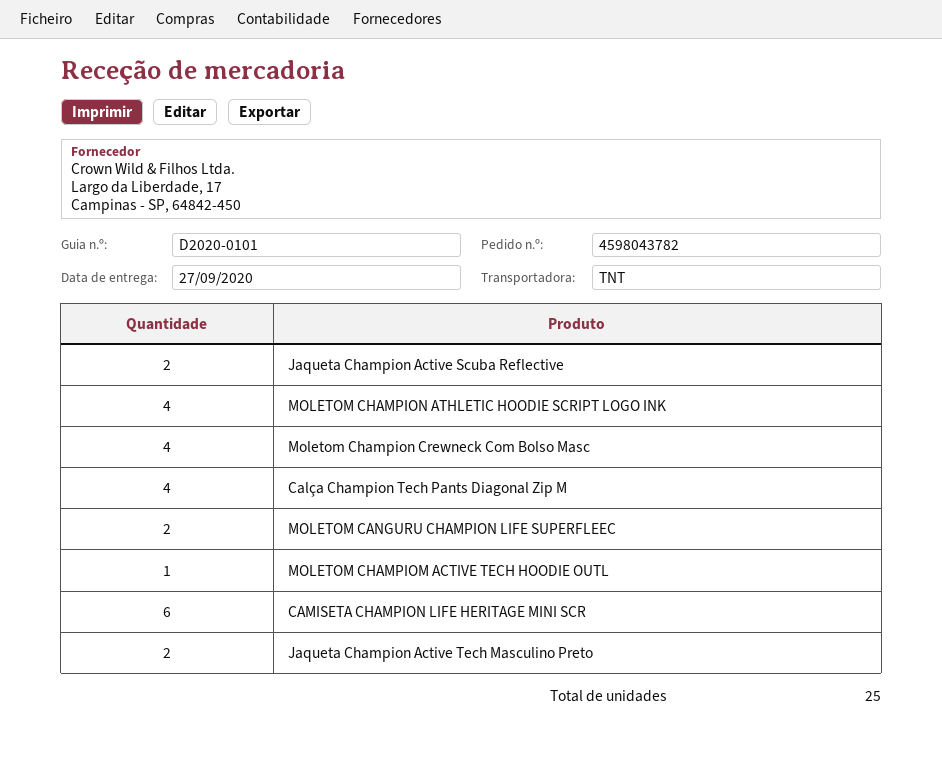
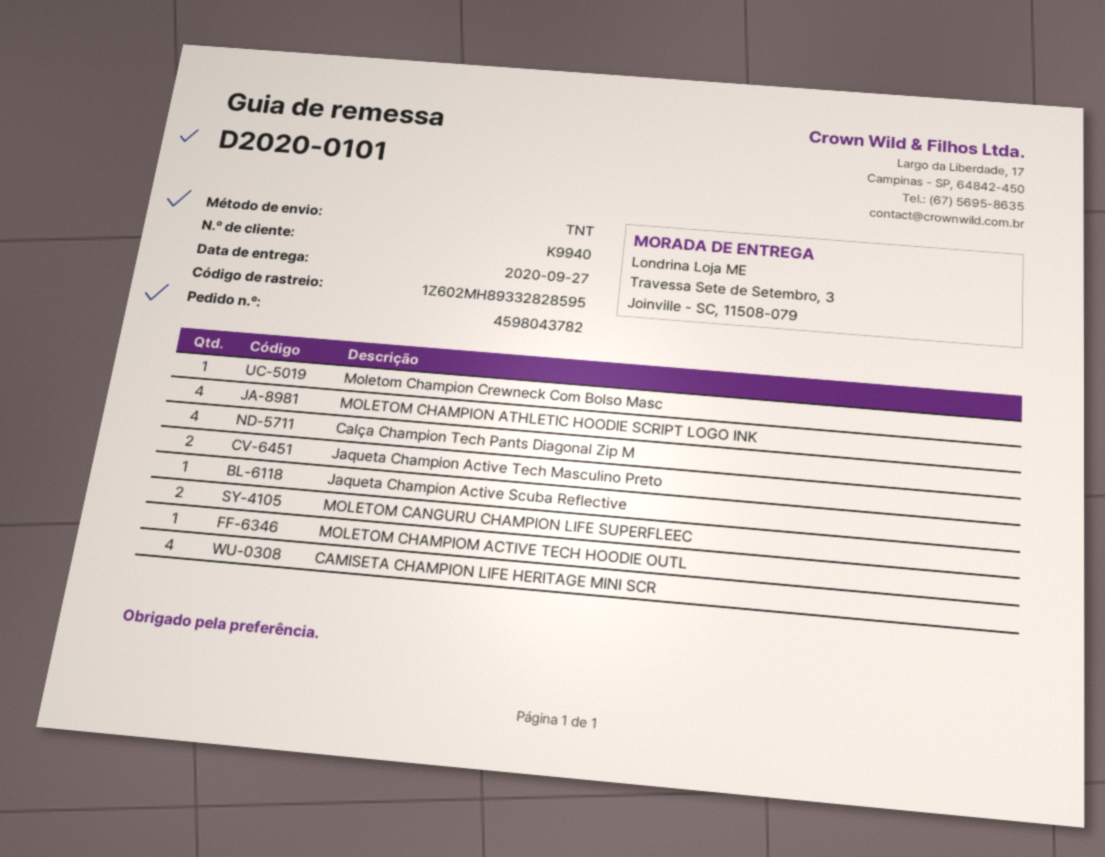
Jaqueta Champion Active Scuba Reflective: 2 -> 1
Moletom Champion Crewneck Com Bolso Masc: 4 -> 1
CAMISETA CHAMPION LIFE HERITAGE MINI SCR: 6 -> 4

